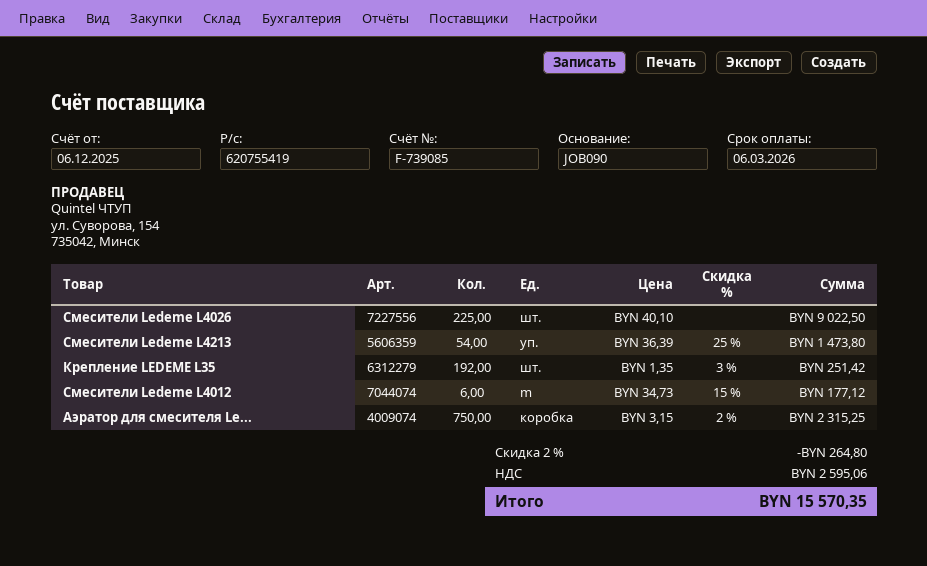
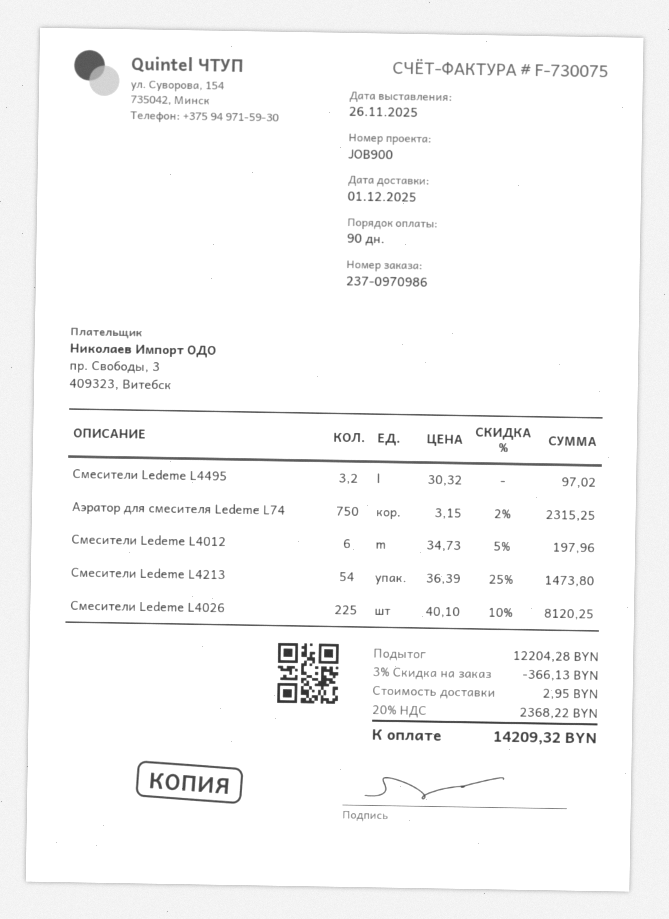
invoice number: F-739085 -> F-730075
invoice date: 2025-12-06 -> 2025-11-26
reference: JOB090 -> JOB900
Смесители Ledeme L4026: 225 x 40.10 = 9022.50 -> 225 x 40.10 - 10% = 8120.25
Крепление LEDEME L35: 192 x 1.35 - 3% = 251.42 -> none
Смесители Ledeme L4012: 6 x 34.73 - 15% = 177.12 -> 6 x 34.73 - 5% = 197.96
Смесители Ledeme L4495: none -> 3.2 x 30.32 = 97.02
discount: 2% = 264.80 -> 3% = 366.13
shipping: none -> 2.95
tax: 2595.06 -> 2368.22
total: 15570.35 -> 14209.32

